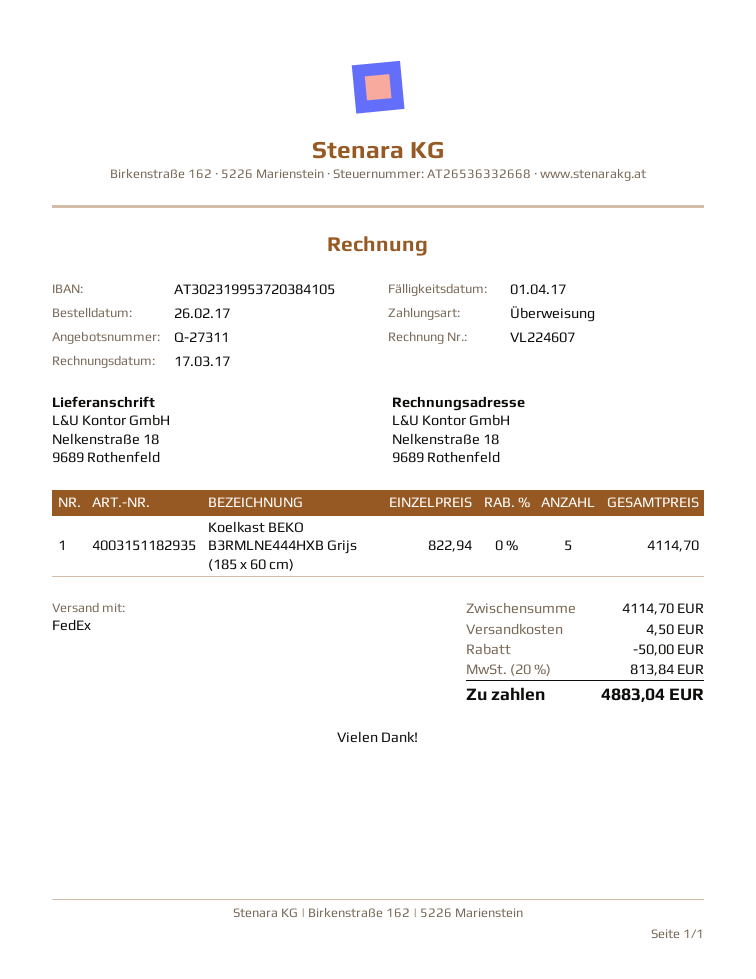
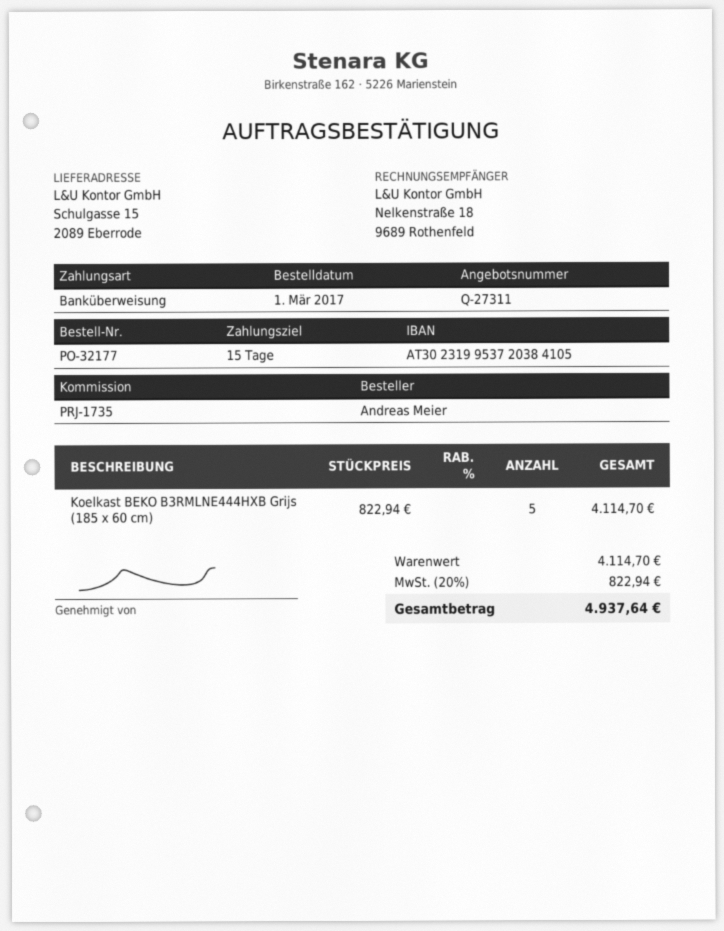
order date: 2017-02-26 -> 2017-03-01
ship to: Nelkenstraße 18, 9689 Rothenfeld -> Schulgasse 15, 2089 Eberrode
discount: 50.00 -> none
shipping: 4.50 -> none
tax: 20% = 813.84 -> 20% = 822.94
total: 4883.04 -> 4937.64

